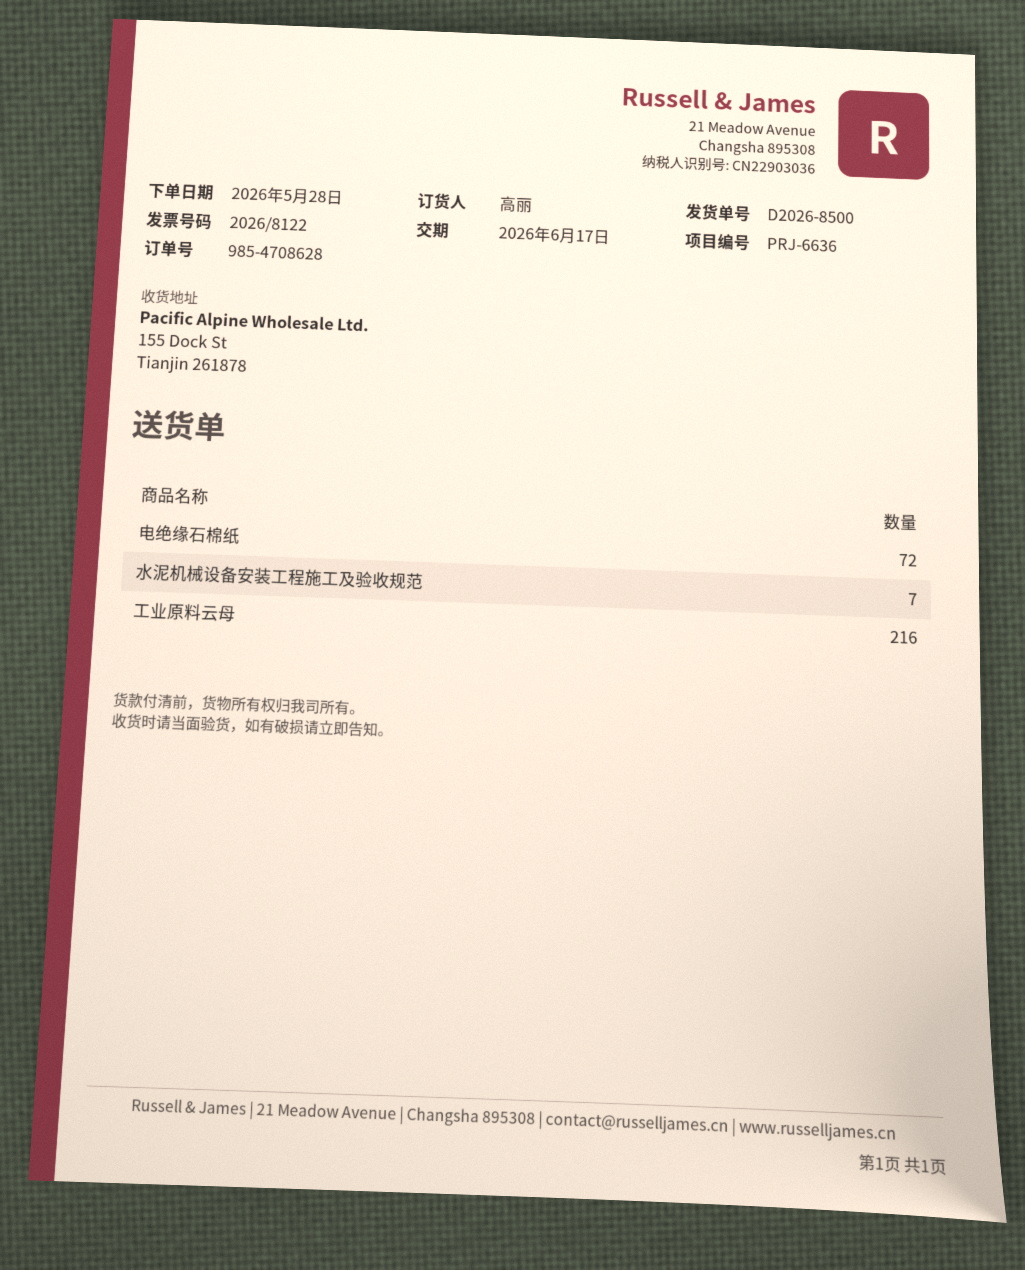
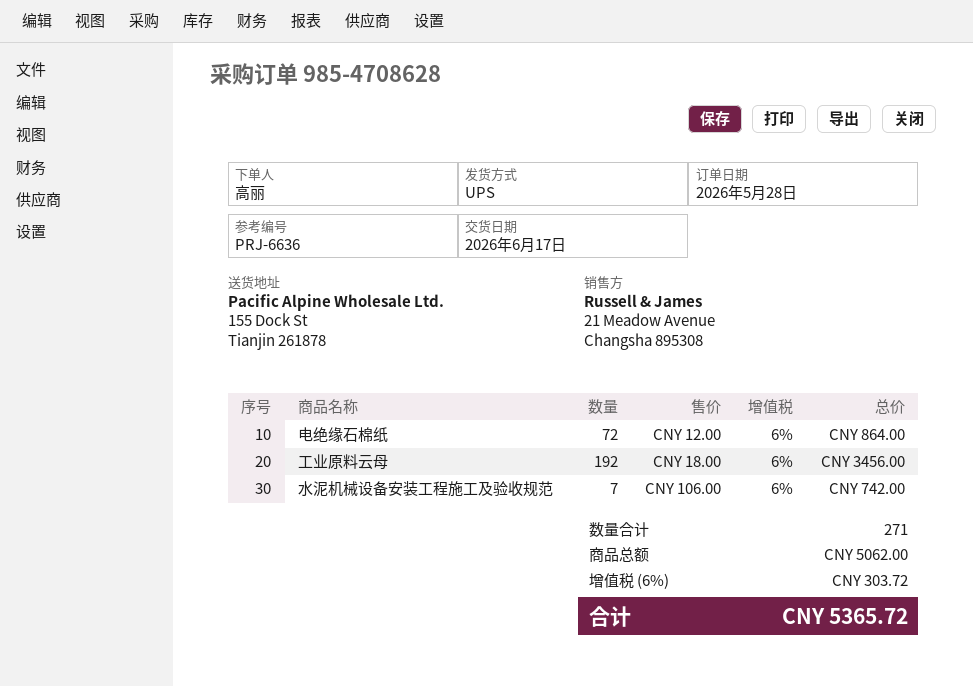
工业原料云母: 216 -> 192

